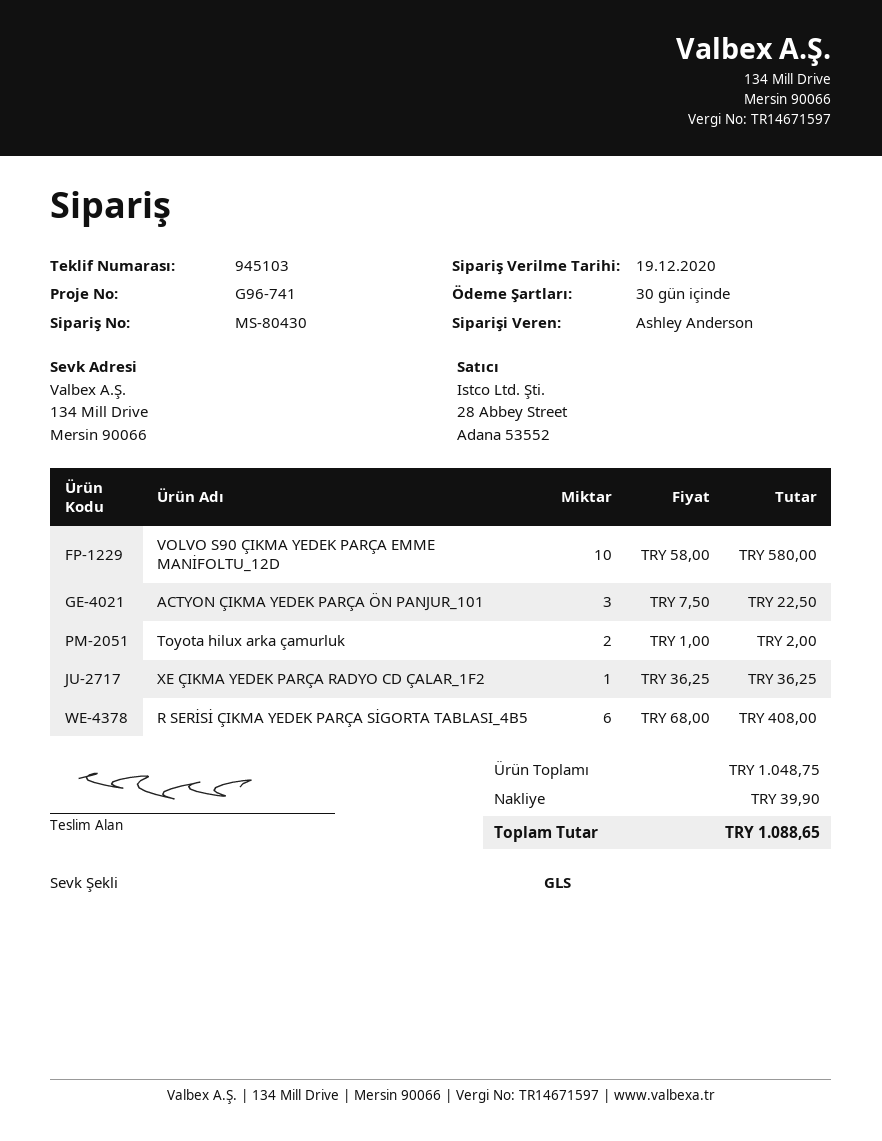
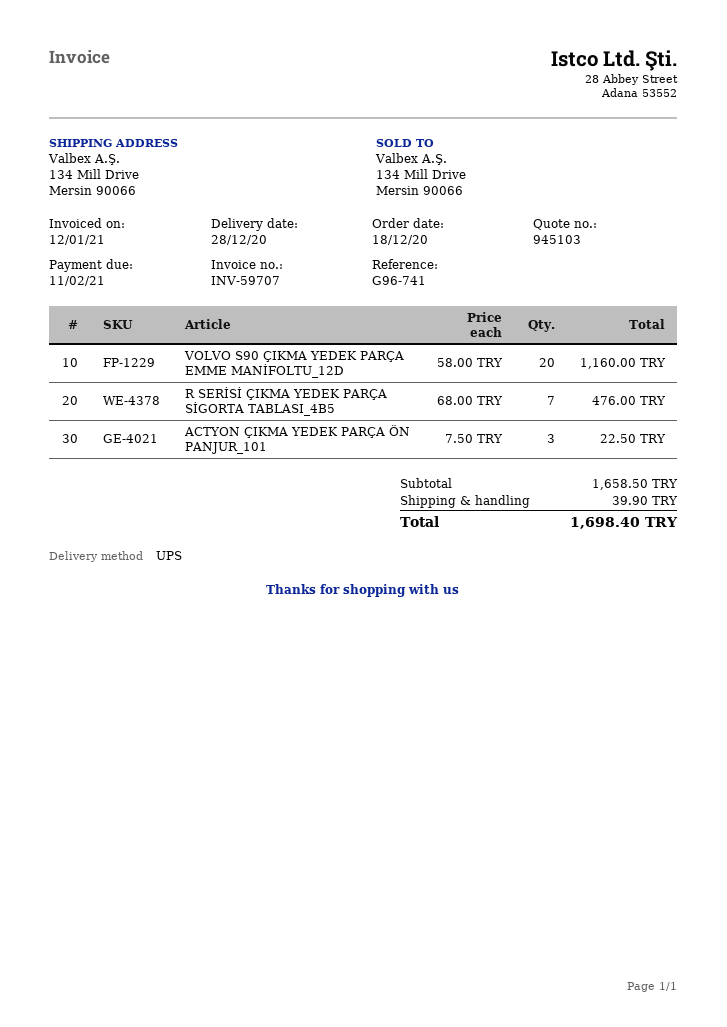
order date: 2020-12-19 -> 2020-12-18
shipping method: GLS -> UPS
VOLVO S90 ÇIKMA YEDEK PARÇA EMME MANİFOLTU_12D: 10 x 58.00 = 580.00 -> 20 x 58.00 = 1160.00
Toyota hilux arka çamurluk: 2 x 1.00 = 2.00 -> none
XE ÇIKMA YEDEK PARÇA RADYO CD ÇALAR_1F2: 1 x 36.25 = 36.25 -> none
R SERİSİ ÇIKMA YEDEK PARÇA SİGORTA TABLASI_4B5: 6 x 68.00 = 408.00 -> 7 x 68.00 = 476.00
subtotal: 1048.75 -> 1658.50
total: 1088.65 -> 1698.40

